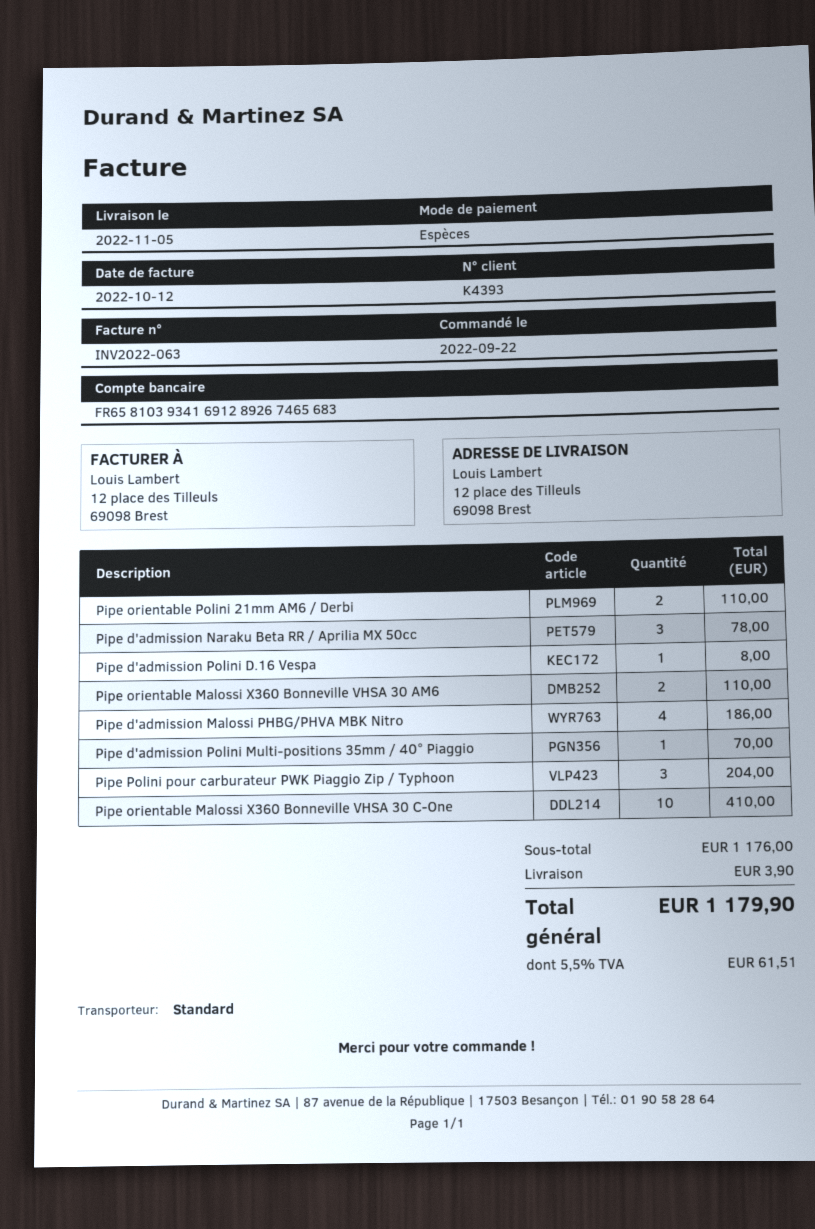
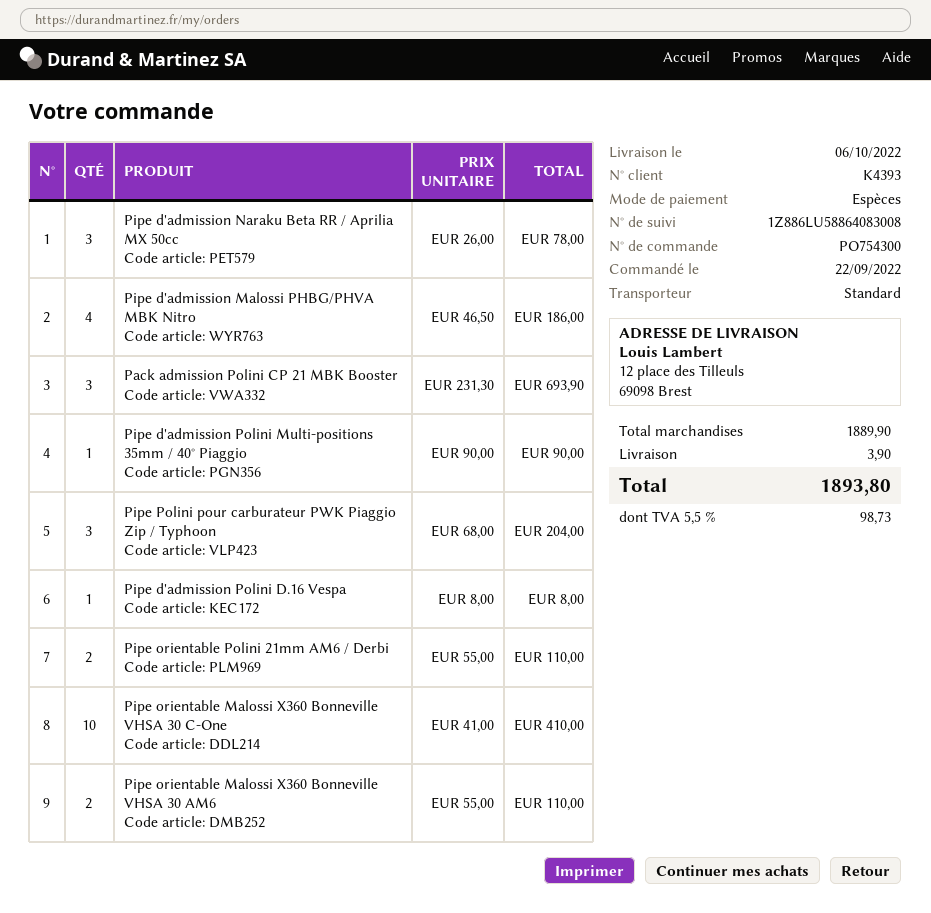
delivery date: 2022-11-05 -> 2022-10-06
Pipe d'admission Polini Multi-positions 35mm / 40° Piaggio: 1 for 70.00 -> 1 for 90.00
Pack admission Polini CP 21 MBK Booster: none -> 3 for 693.90
subtotal: 1176.00 -> 1889.90
tax: 5.5% = 61.51 -> 5.5% = 98.73
total: 1179.90 -> 1893.80

